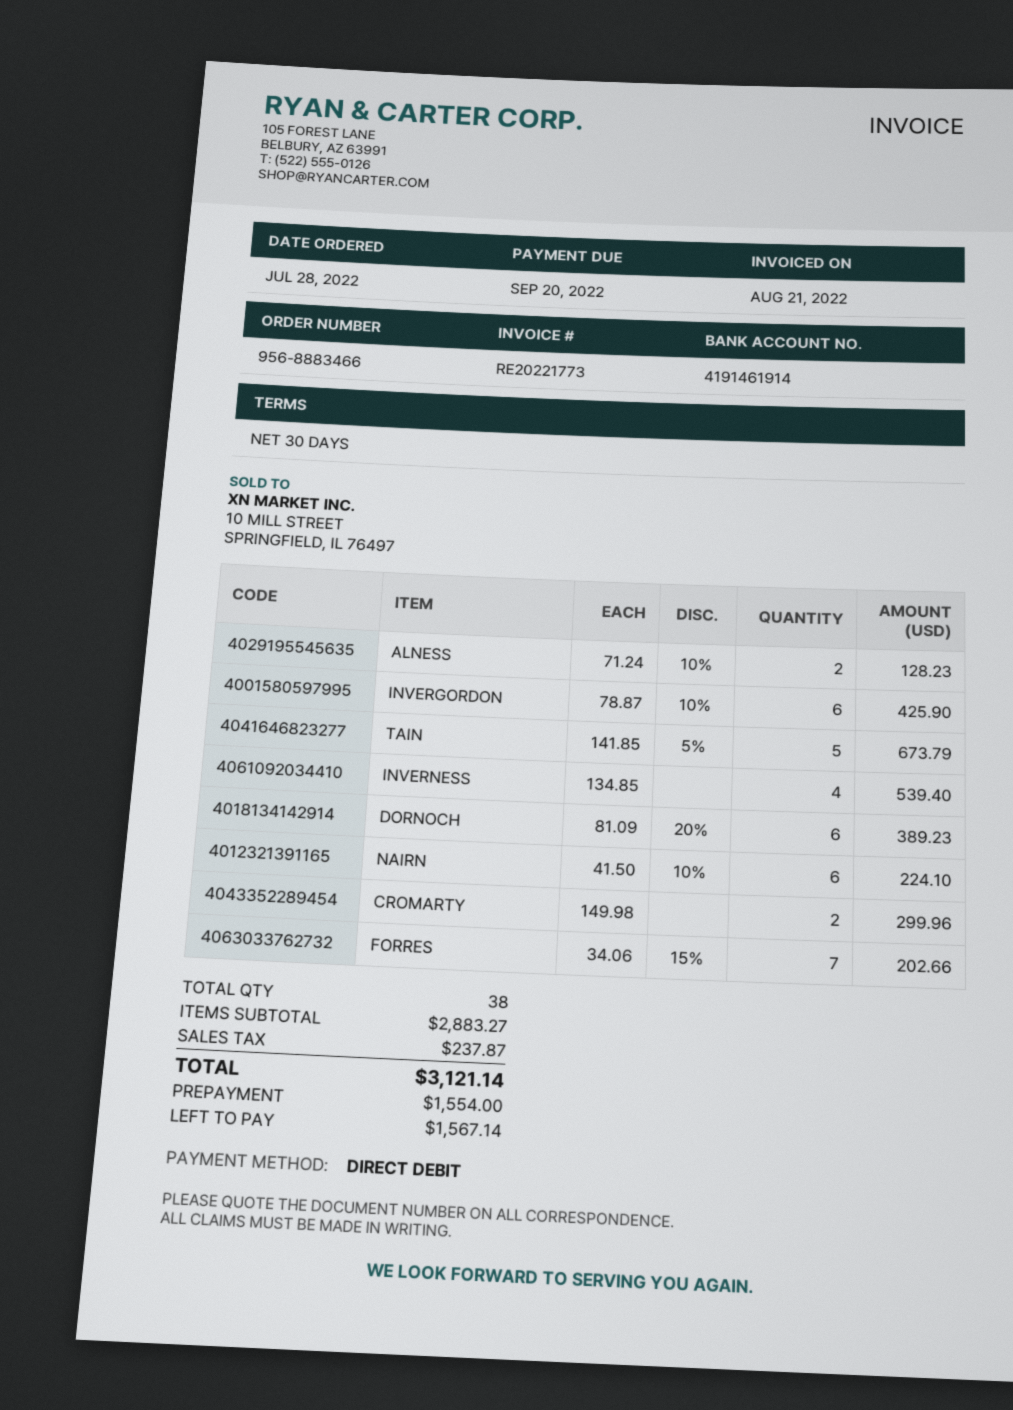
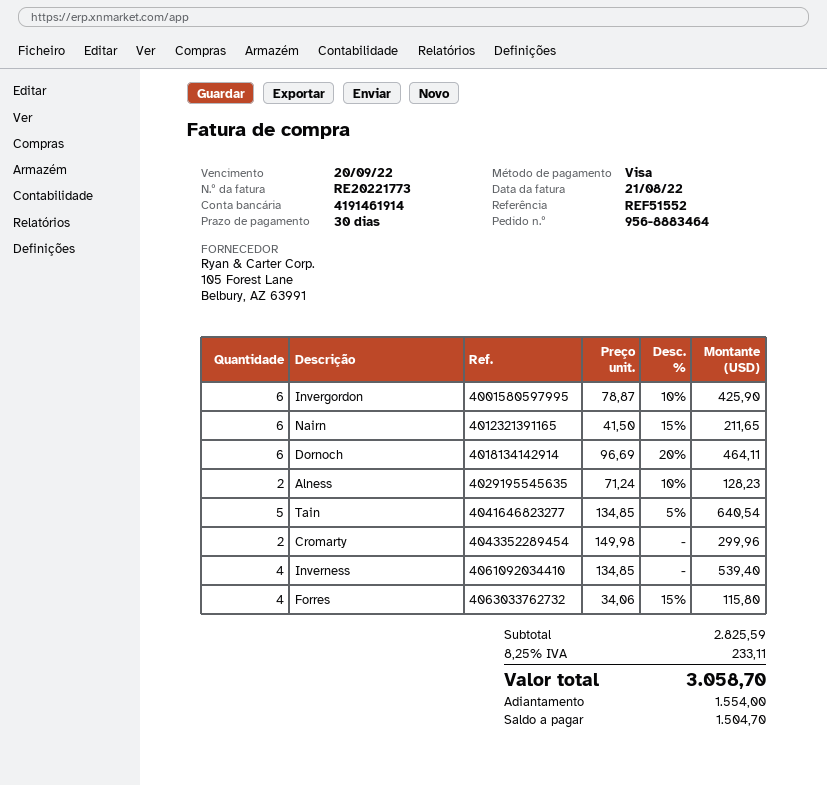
order number: 956-8883466 -> 956-8883464
payment method: direct debit -> Visa
TAIN: 5 x 141.85 - 5% = 673.79 -> 5 x 134.85 - 5% = 640.54
DORNOCH: 6 x 81.09 - 20% = 389.23 -> 6 x 96.69 - 20% = 464.11
NAIRN: 6 x 41.50 - 10% = 224.10 -> 6 x 41.50 - 15% = 211.65
FORRES: 7 x 34.06 - 15% = 202.66 -> 4 x 34.06 - 15% = 115.80
subtotal: 2883.27 -> 2825.59
tax: 237.87 -> 233.11
total: 3121.14 -> 3058.70
balance: 1567.14 -> 1504.70

